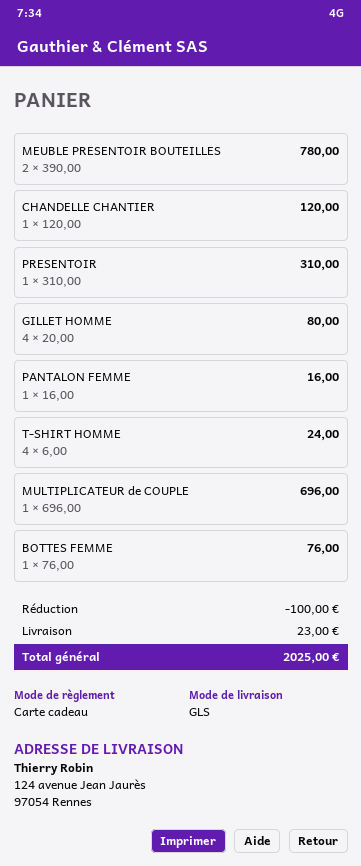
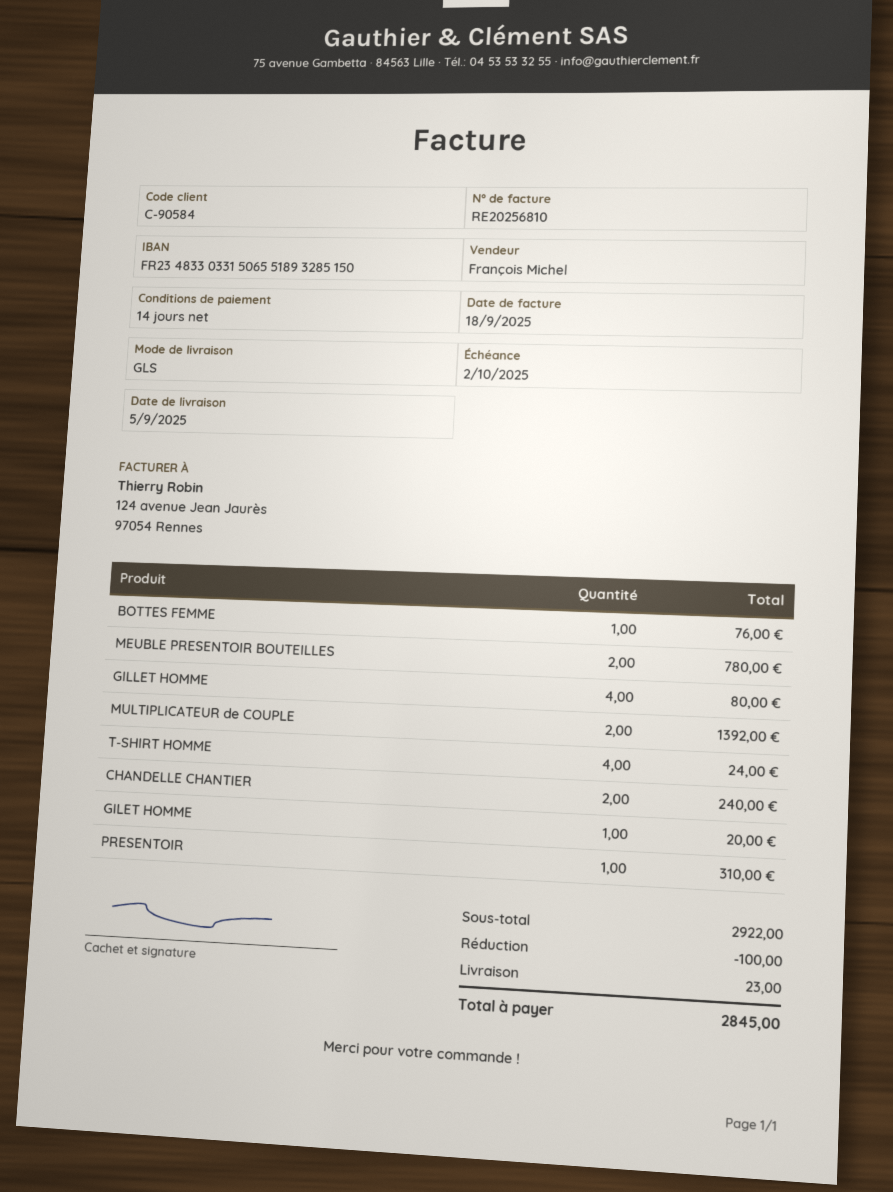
CHANDELLE CHANTIER: 1 for 120.00 -> 2 for 240.00
PANTALON FEMME: 1 for 16.00 -> none
MULTIPLICATEUR de COUPLE: 1 for 696.00 -> 2 for 1392.00
GILET HOMME: none -> 1 for 20.00
total: 2025.00 -> 2845.00

